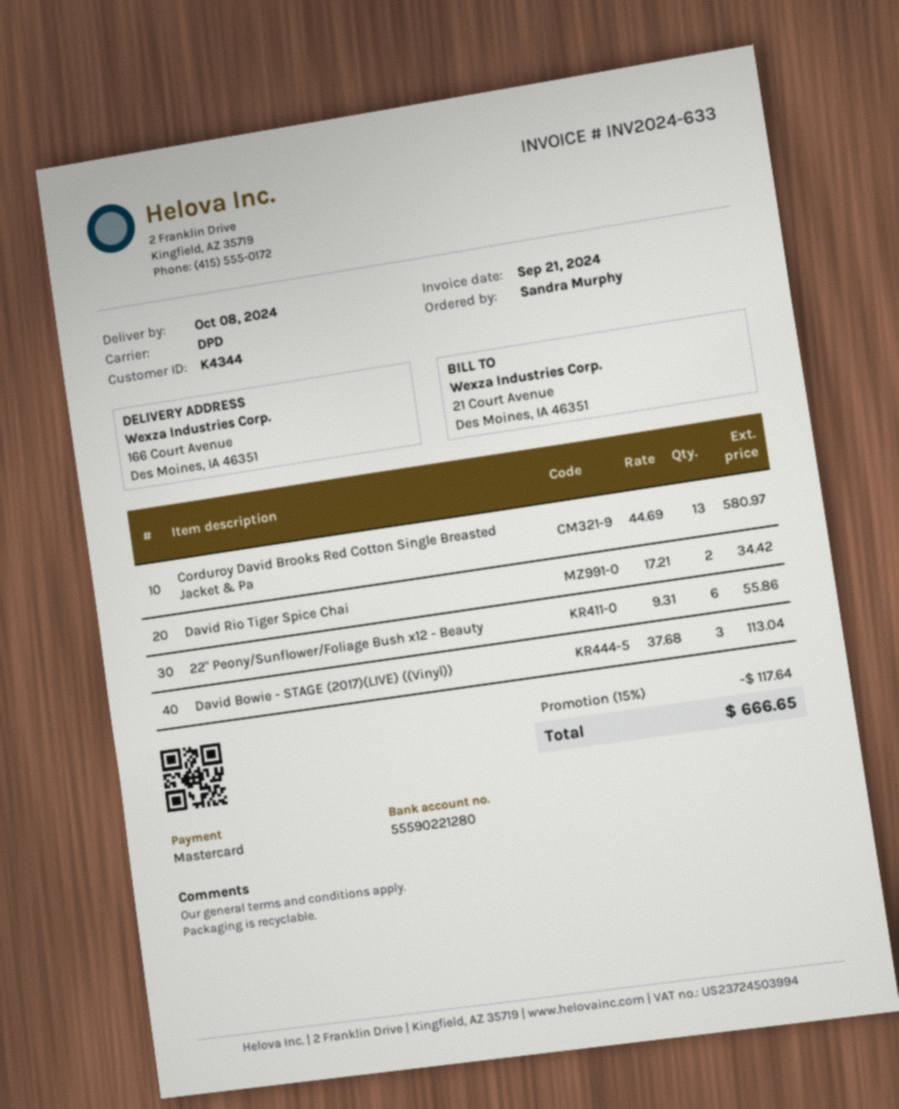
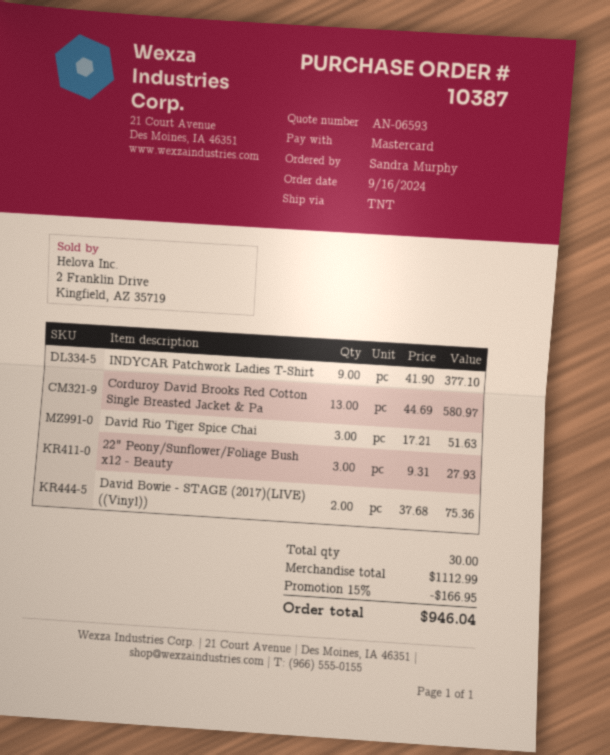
shipping method: DPD -> TNT
David Rio Tiger Spice Chai: 2 x 17.21 = 34.42 -> 3 x 17.21 = 51.63
22" Peony/Sunflower/Foliage Bush x12 - Beauty: 6 x 9.31 = 55.86 -> 3 x 9.31 = 27.93
David Bowie - STAGE (2017)(LIVE) ((Vinyl)): 3 x 37.68 = 113.04 -> 2 x 37.68 = 75.36
INDYCAR Patchwork Ladies T-Shirt: none -> 9 x 41.90 = 377.10
discount: 15% = 117.64 -> 15% = 166.95
total: 666.65 -> 946.04

